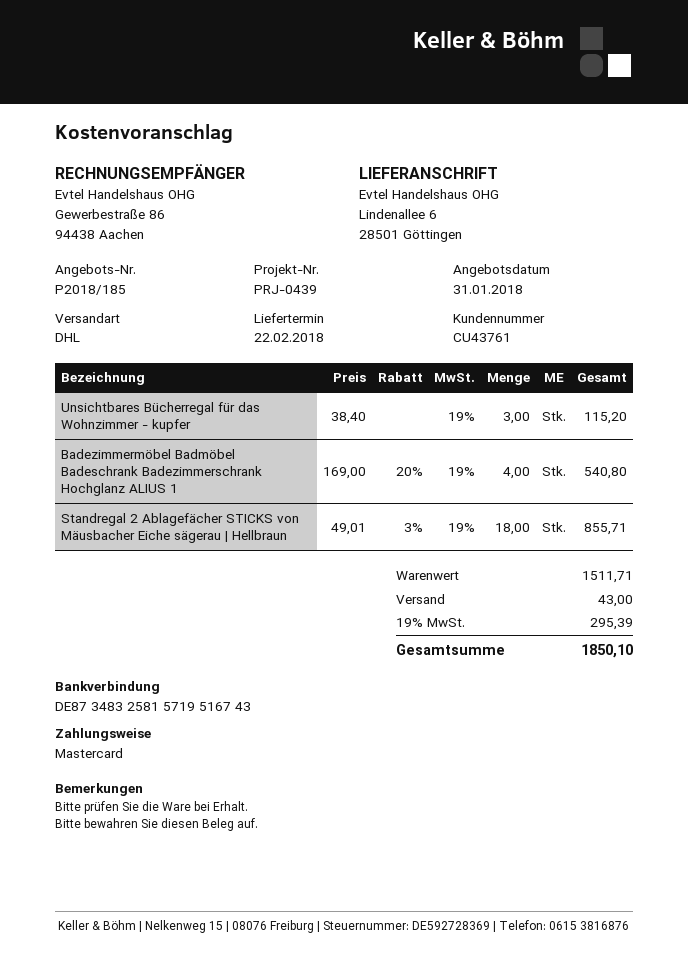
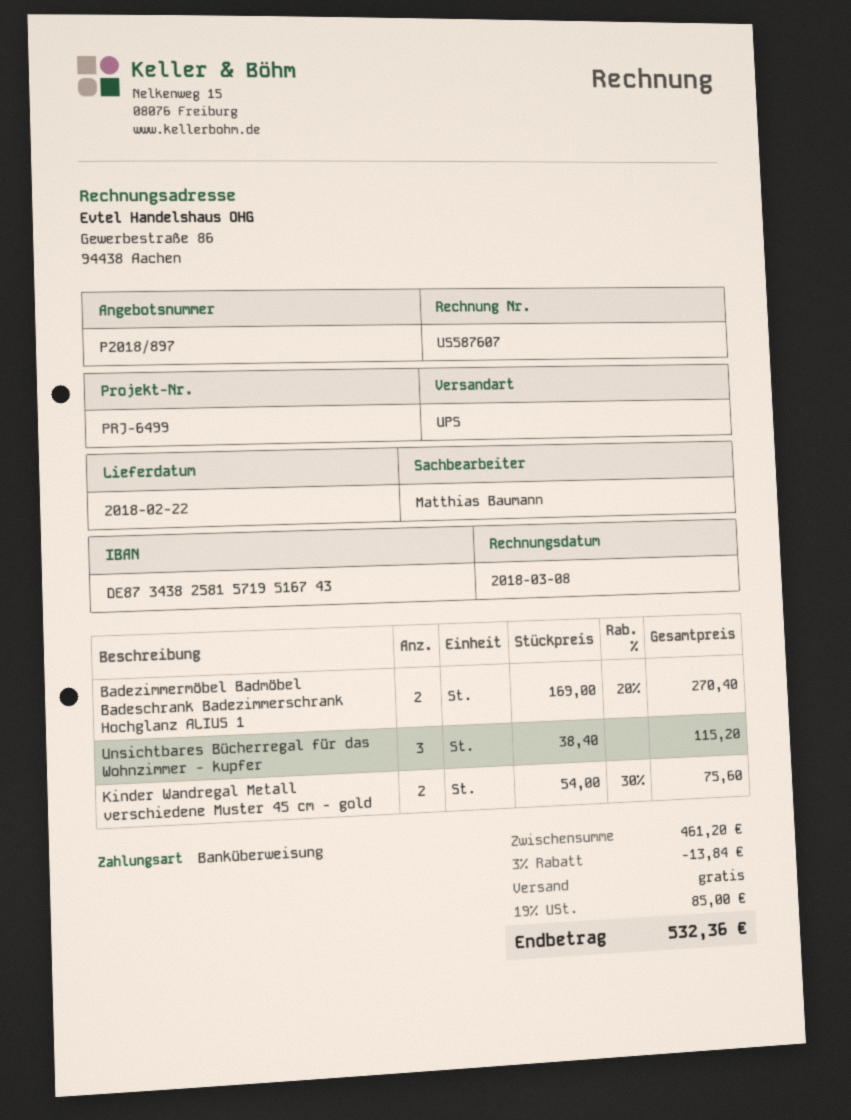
quote number: P2018/185 -> P2018/897
reference: PRJ-0439 -> PRJ-6499
payment method: Mastercard -> bank transfer
bank account: DE87348325815719516743 -> DE87343825815719516743
shipping method: DHL -> UPS
Badezimmermöbel Badmöbel Badeschrank Badezimmerschrank Hochglanz ALIUS 1: 4 x 169.00 - 20% = 540.80 -> 2 x 169.00 - 20% = 270.40
Standregal 2 Ablagefächer STICKS von Mäusbacher Eiche sägerau | Hellbraun: 18 x 49.01 - 3% = 855.71 -> none
Kinder Wandregal Metall verschiedene Muster 45 cm - gold: none -> 2 x 54.00 - 30% = 75.60
subtotal: 1511.71 -> 461.20
discount: none -> 3% = 13.84
shipping: 43.00 -> 0.00
tax: 19% = 295.39 -> 19% = 85.00
total: 1850.10 -> 532.36

